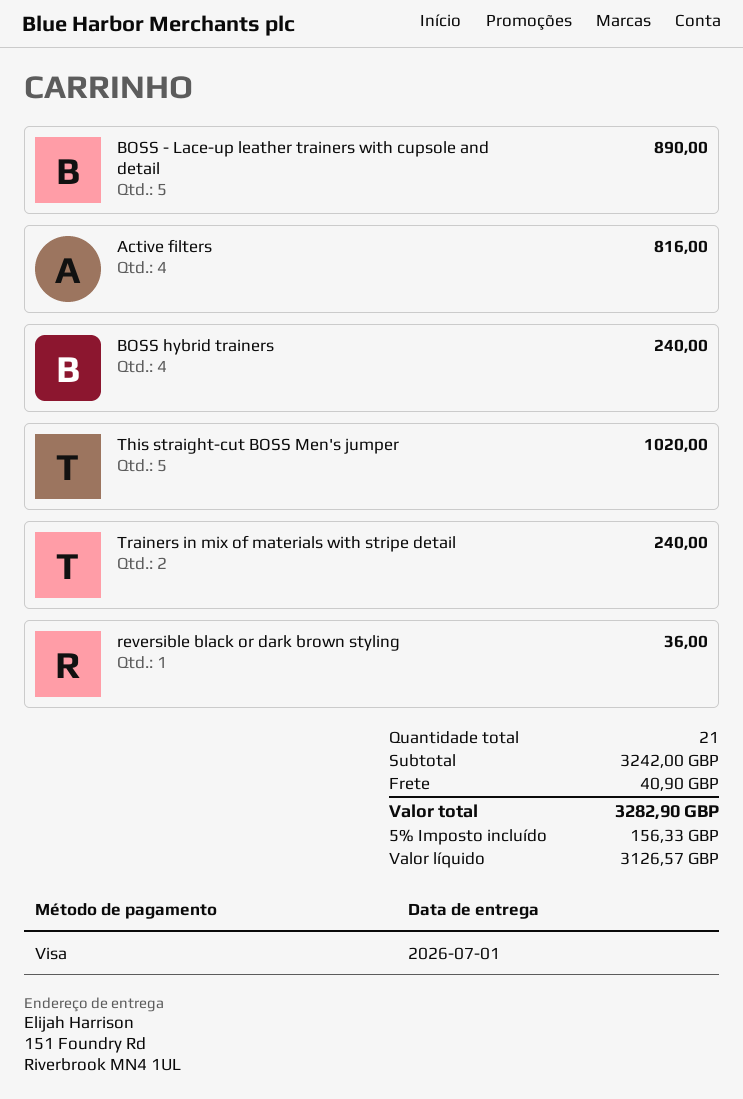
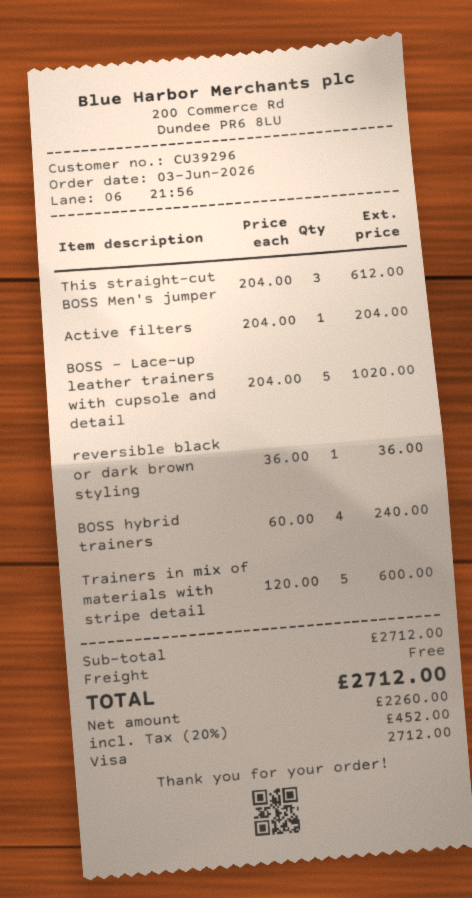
BOSS - Lace-up leather trainers with cupsole and detail: 5 for 890.00 -> 5 for 1020.00
Active filters: 4 for 816.00 -> 1 for 204.00
This straight-cut BOSS Men's jumper: 5 for 1020.00 -> 3 for 612.00
Trainers in mix of materials with stripe detail: 2 for 240.00 -> 5 for 600.00
subtotal: 3242.00 -> 2712.00
shipping: 40.90 -> 0.00
net: 3126.57 -> 2260.00
tax: 5% = 156.33 -> 20% = 452.00
total: 3282.90 -> 2712.00

